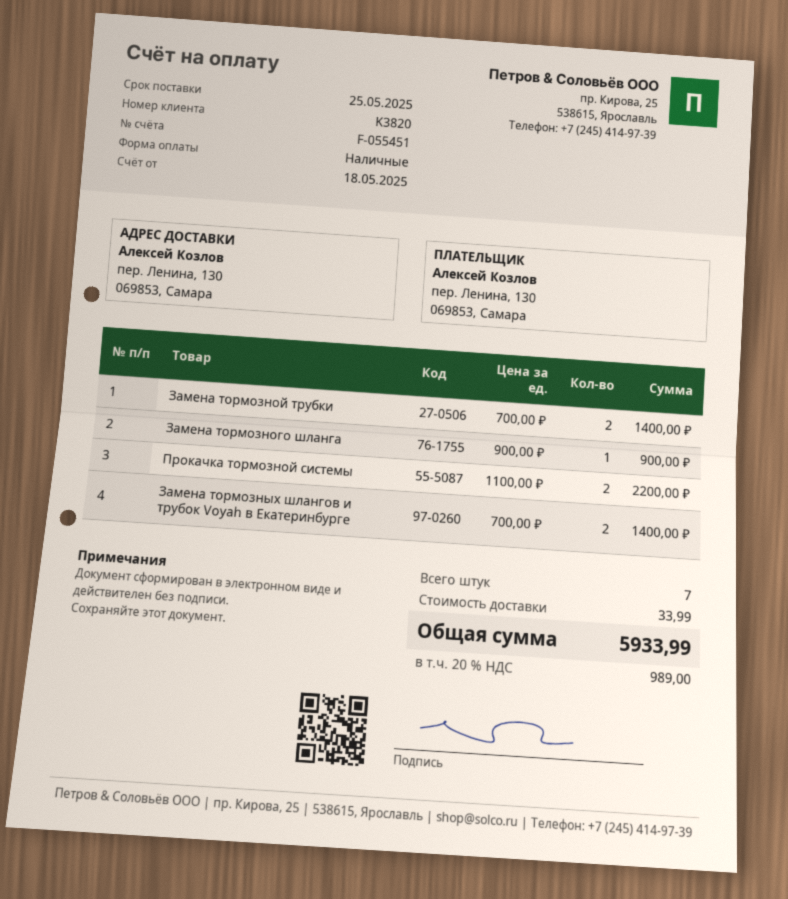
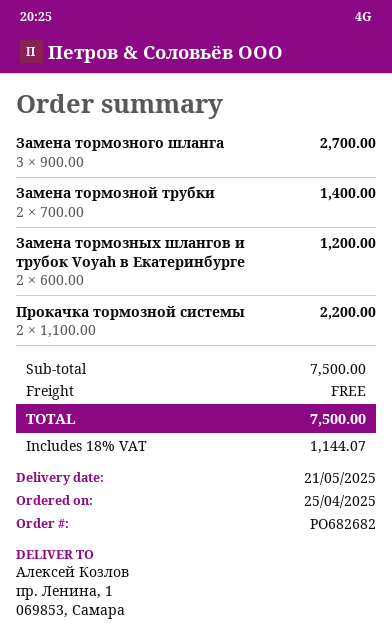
delivery date: 2025-05-25 -> 2025-05-21
ship to: пер. Ленина, 130, 069853, Самара -> пр. Ленина, 1, 069853, Самара
Замена тормозного шланга: 1 x 900.00 = 900.00 -> 3 x 900.00 = 2700.00
Замена тормозных шлангов и трубок Voyah в Екатеринбурге: 2 x 700.00 = 1400.00 -> 2 x 600.00 = 1200.00
shipping: 33.99 -> 0.00
tax: 20% = 989.00 -> 18% = 1144.07
total: 5933.99 -> 7500.00

